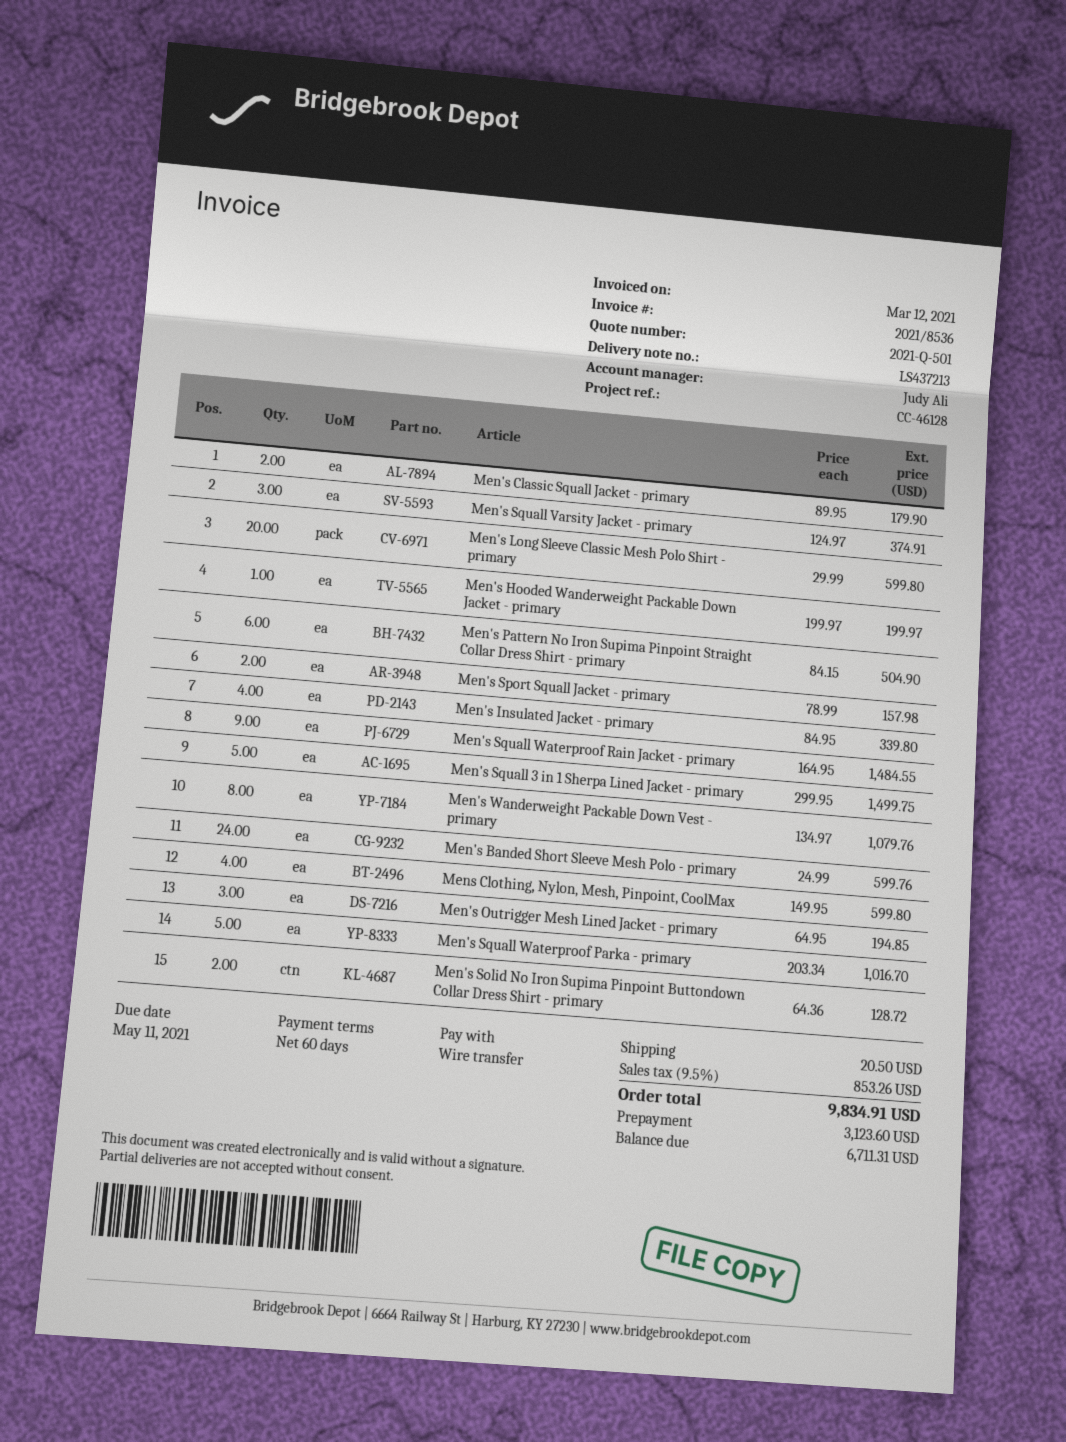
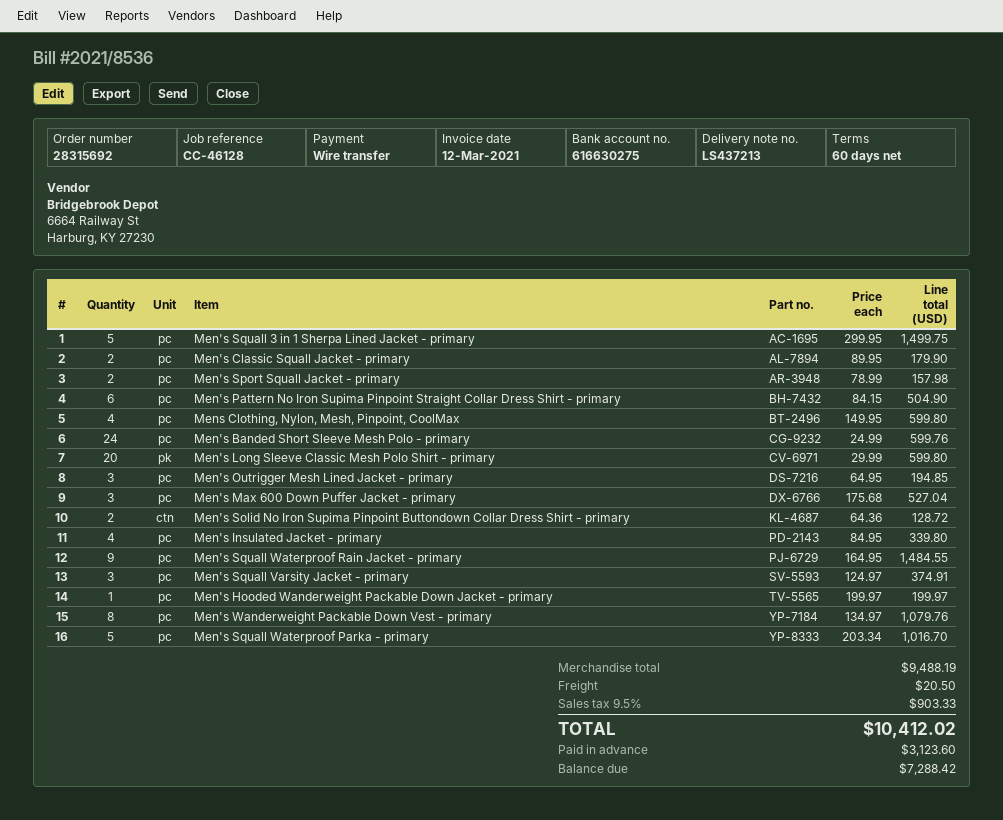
Men's Max 600 Down Puffer Jacket - primary: none -> 3 x 175.68 = 527.04
tax: 9.5% = 853.26 -> 9.5% = 903.33
total: 9834.91 -> 10412.02
balance: 6711.31 -> 7288.42

